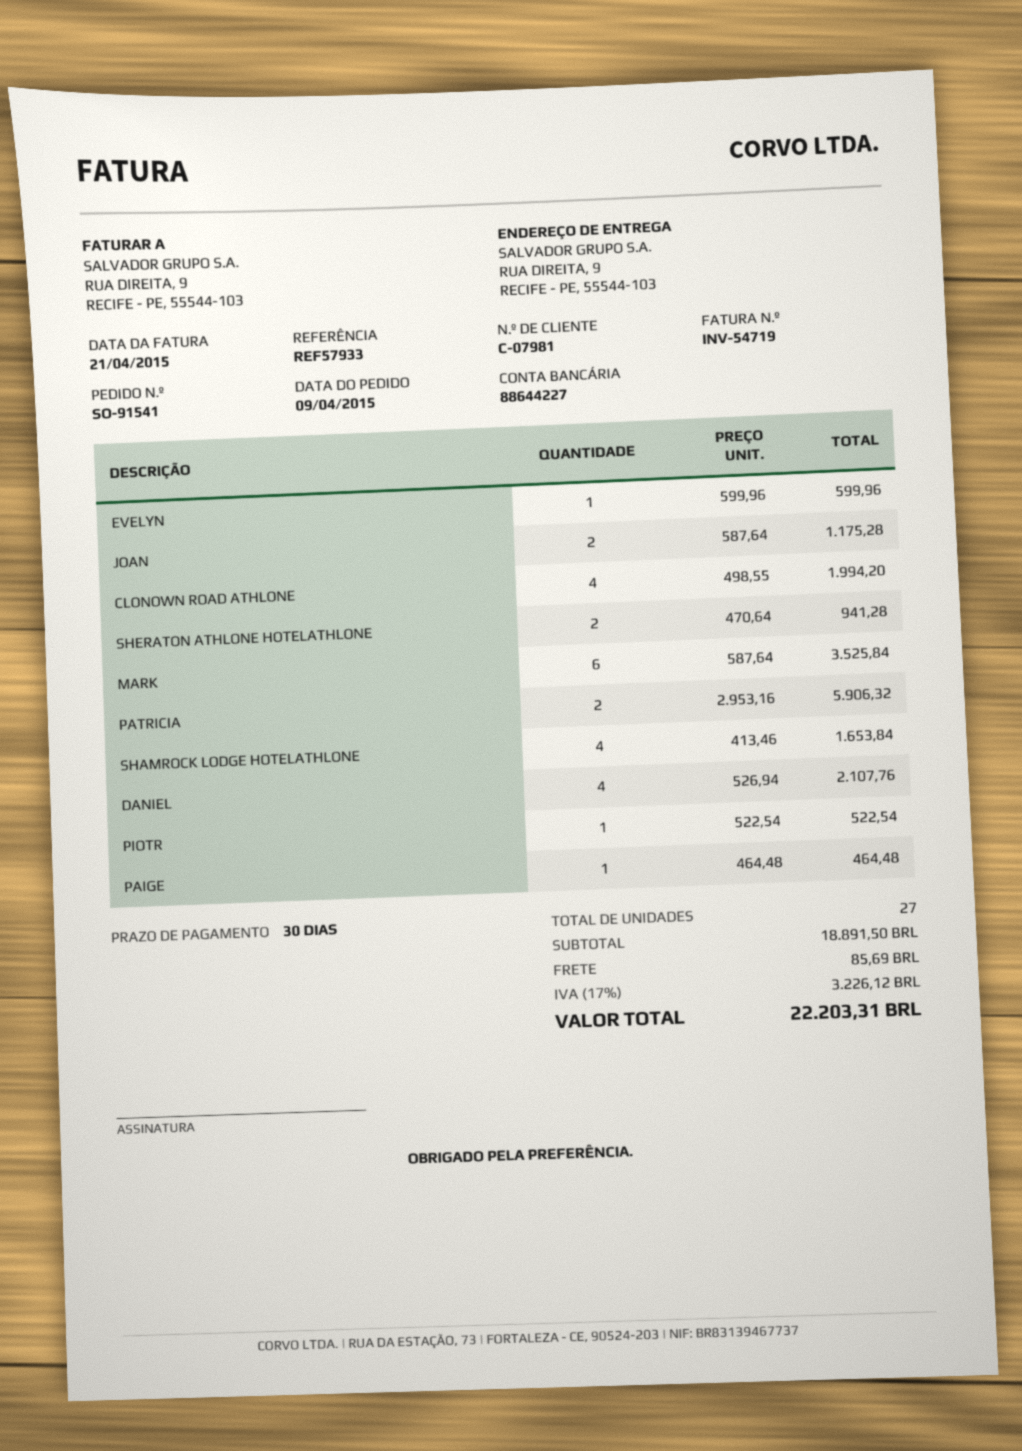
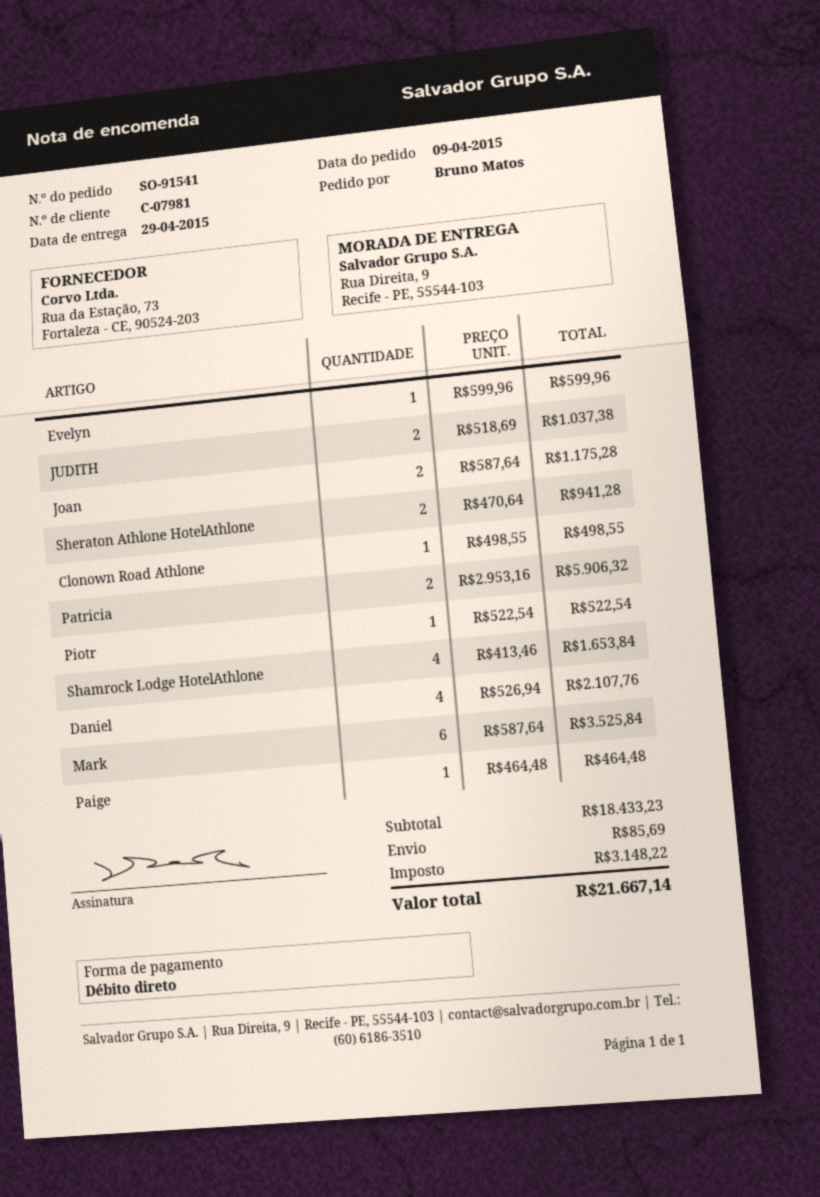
CLONOWN ROAD ATHLONE: 4 x 498.55 = 1994.20 -> 1 x 498.55 = 498.55
JUDITH: none -> 2 x 518.69 = 1037.38
subtotal: 18891.50 -> 18433.23
tax: 3226.12 -> 3148.22
total: 22203.31 -> 21667.14

